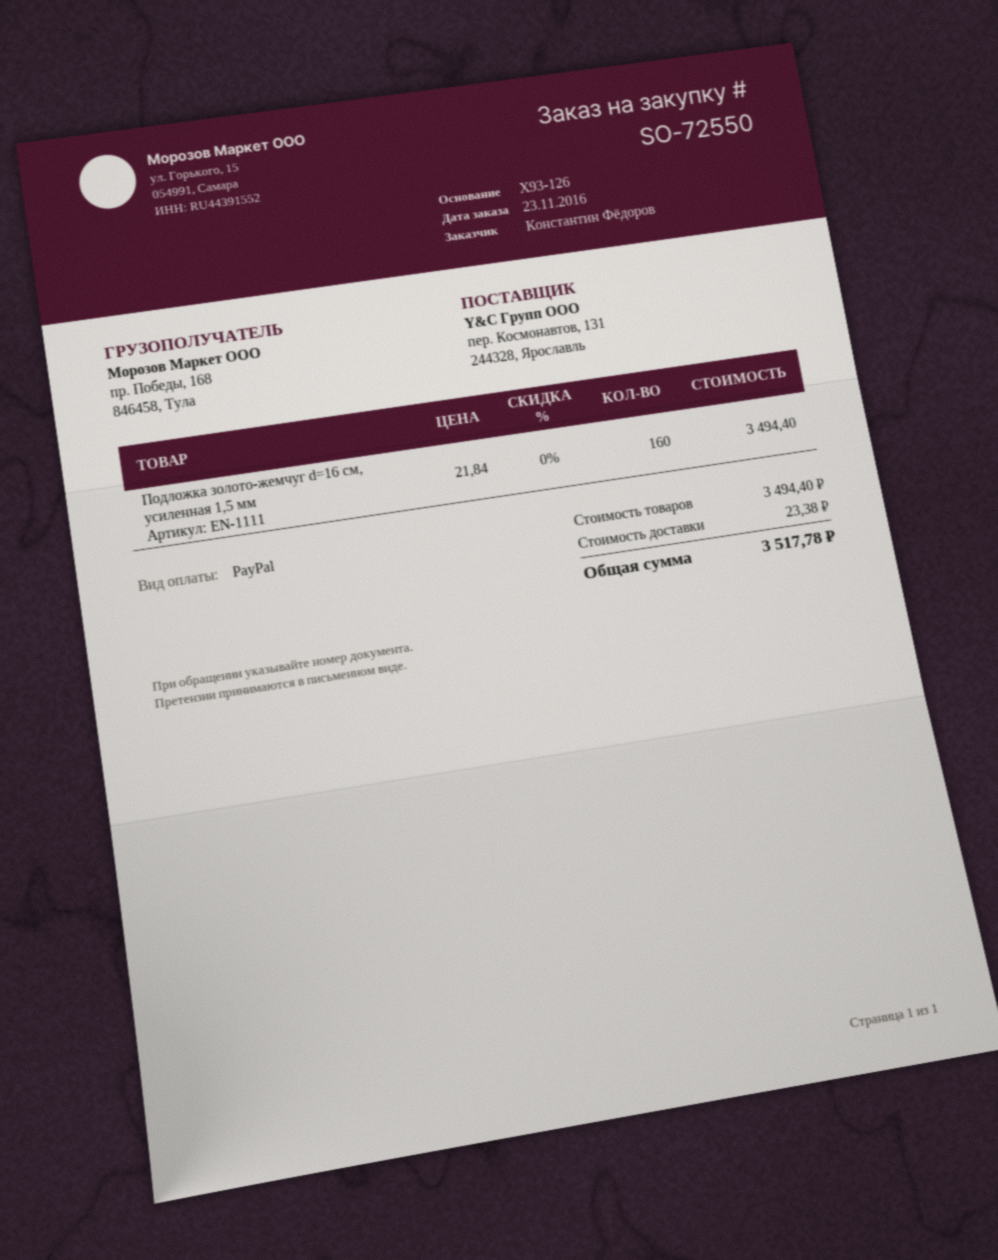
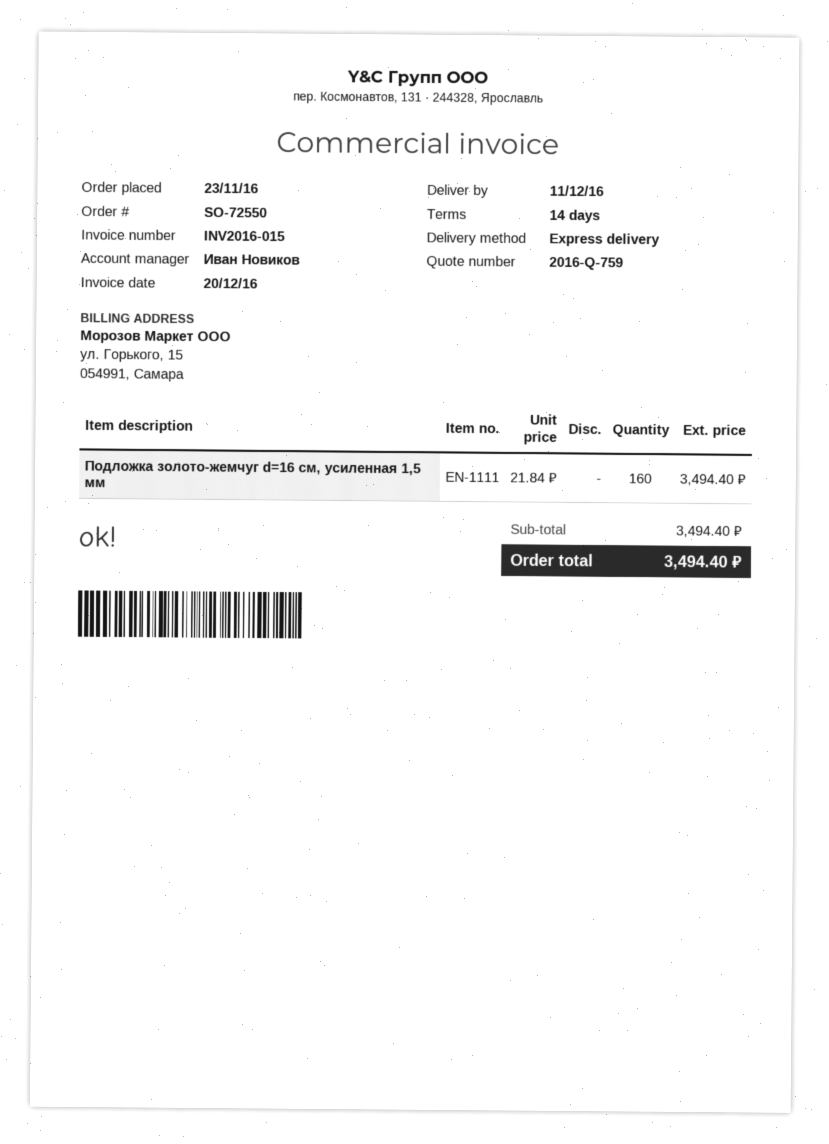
shipping: 23.38 -> none
total: 3517.78 -> 3494.40

